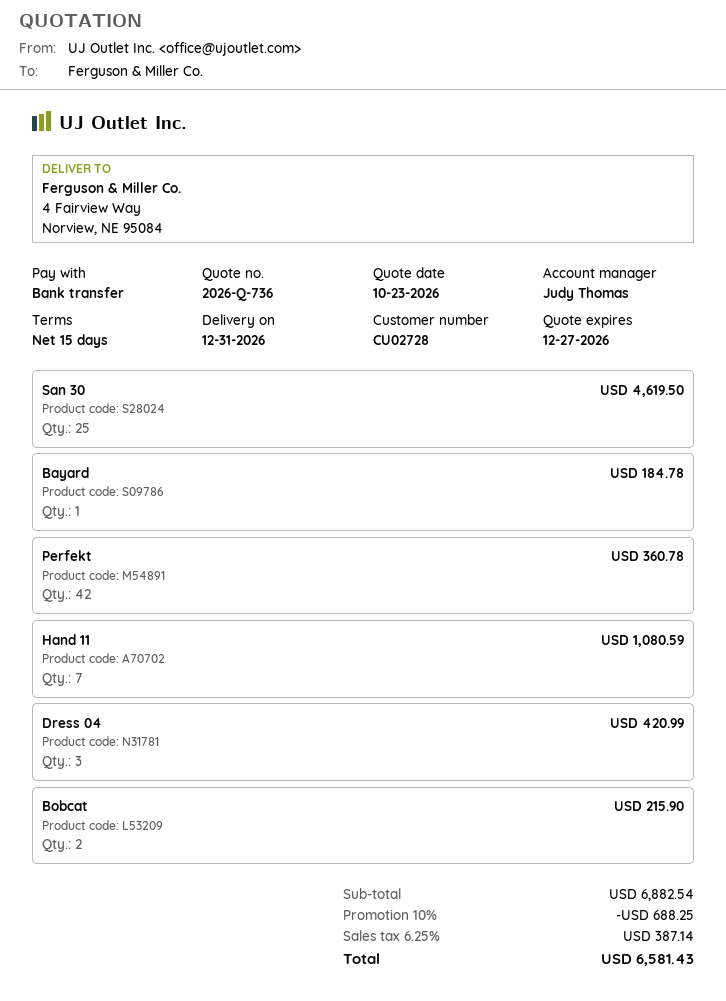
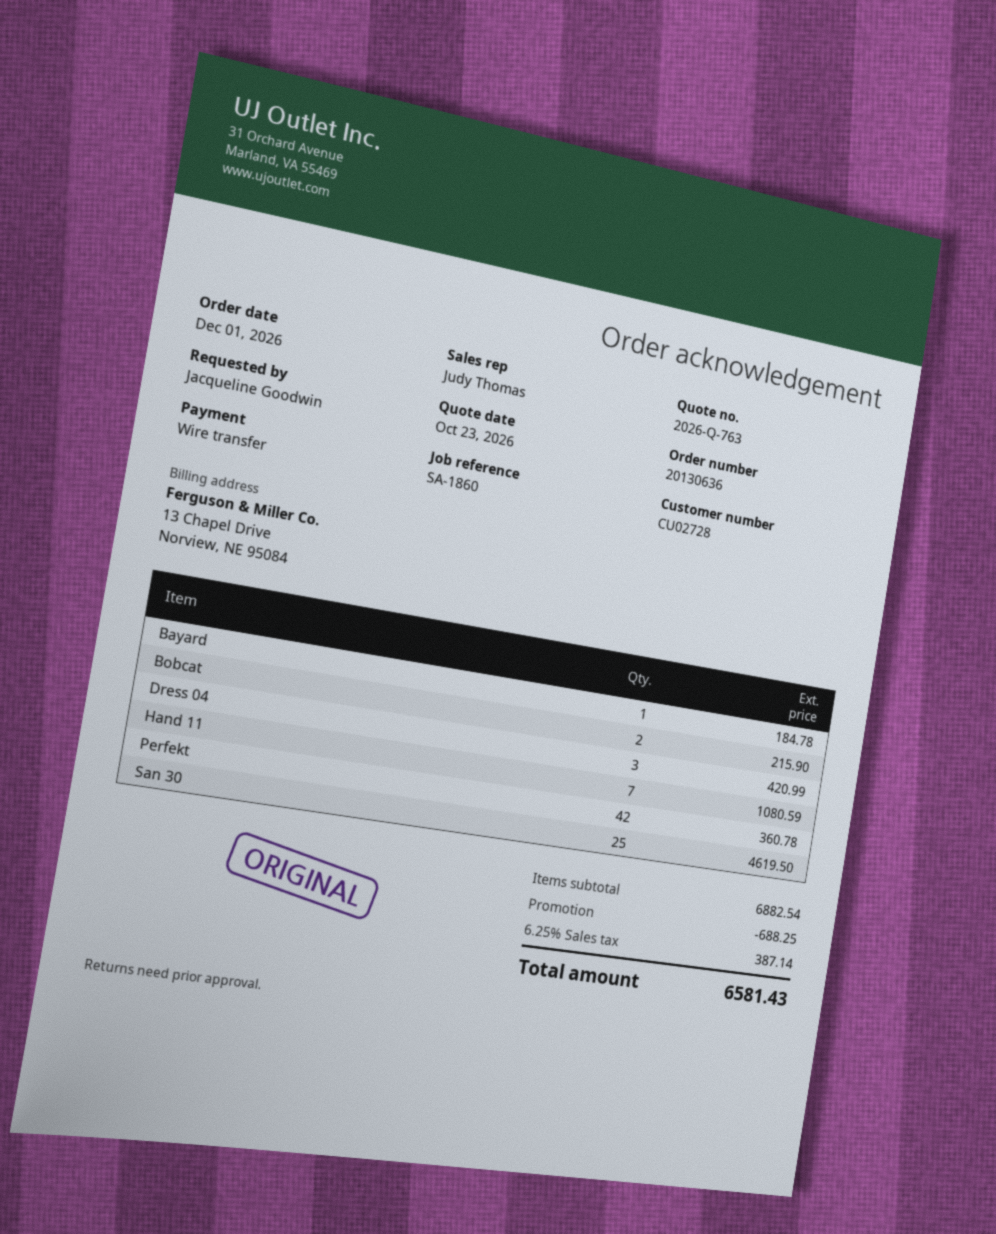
quote number: 2026-Q-736 -> 2026-Q-763

